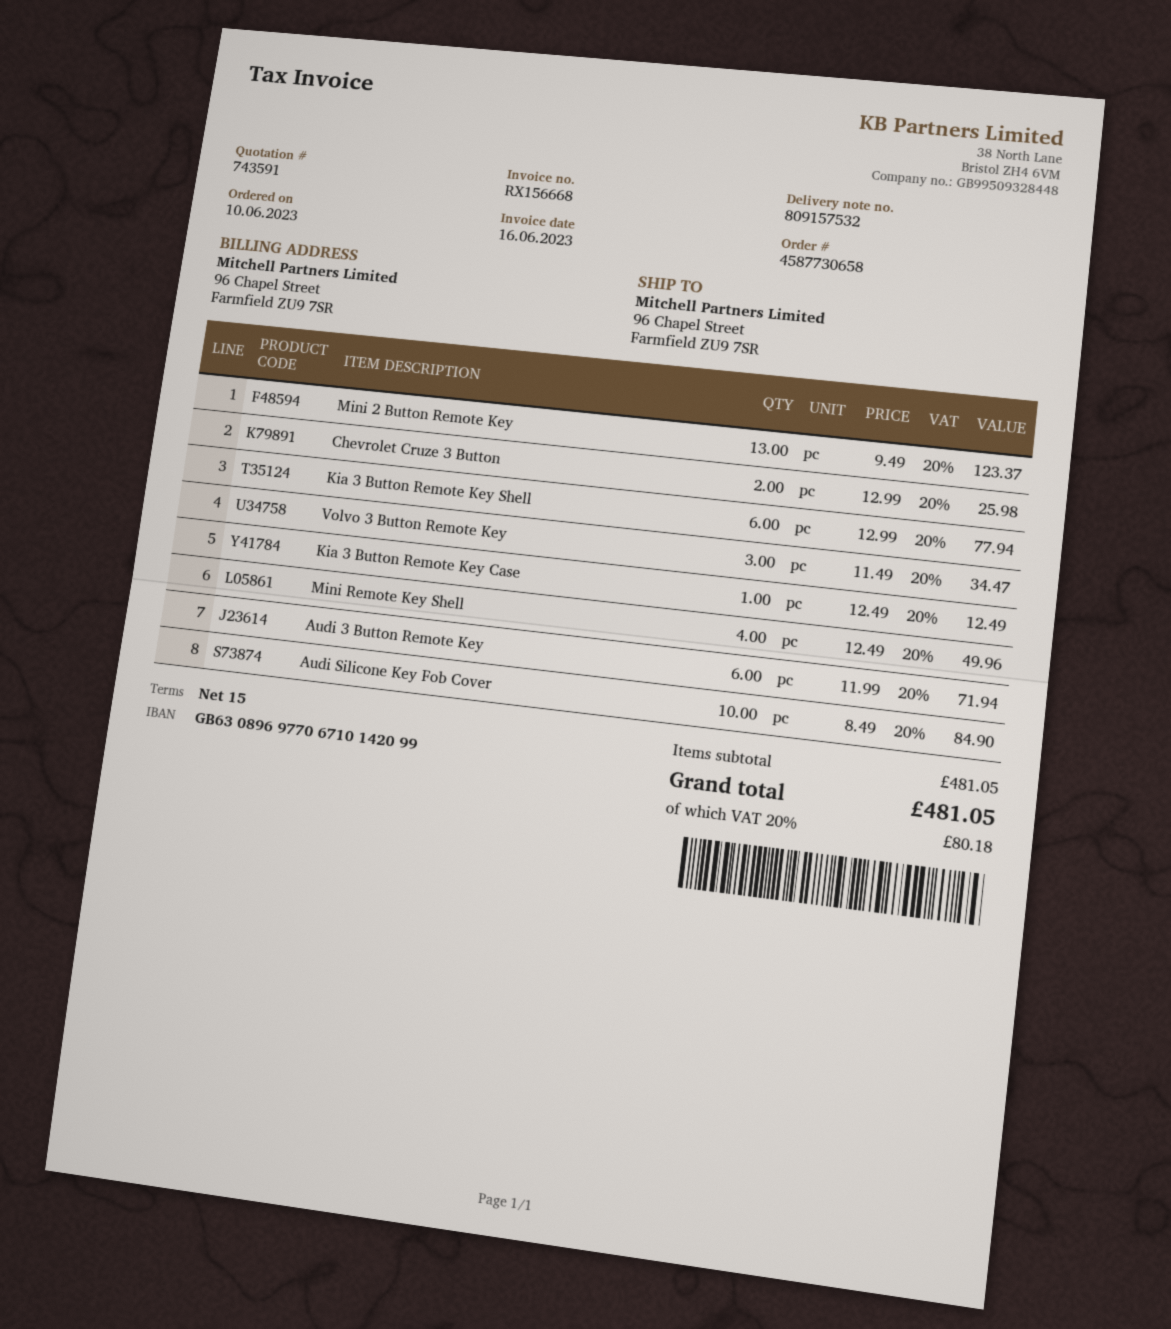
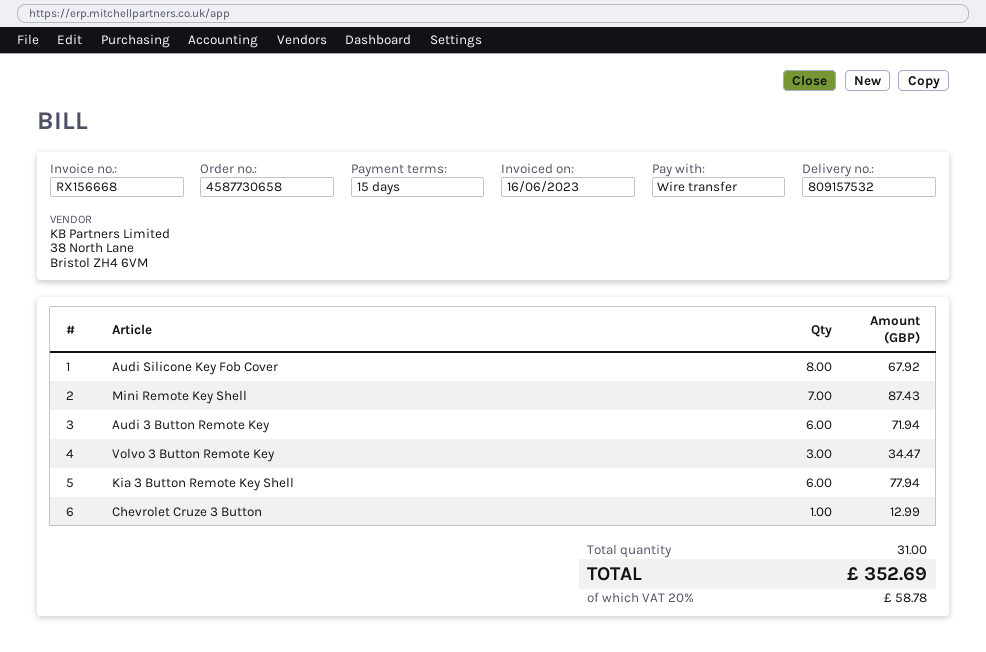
Mini 2 Button Remote Key: 13 for 123.37 -> none
Chevrolet Cruze 3 Button: 2 for 25.98 -> 1 for 12.99
Kia 3 Button Remote Key Case: 1 for 12.49 -> none
Mini Remote Key Shell: 4 for 49.96 -> 7 for 87.43
Audi Silicone Key Fob Cover: 10 for 84.90 -> 8 for 67.92
tax: 20% = 80.18 -> 20% = 58.78
total: 481.05 -> 352.69

